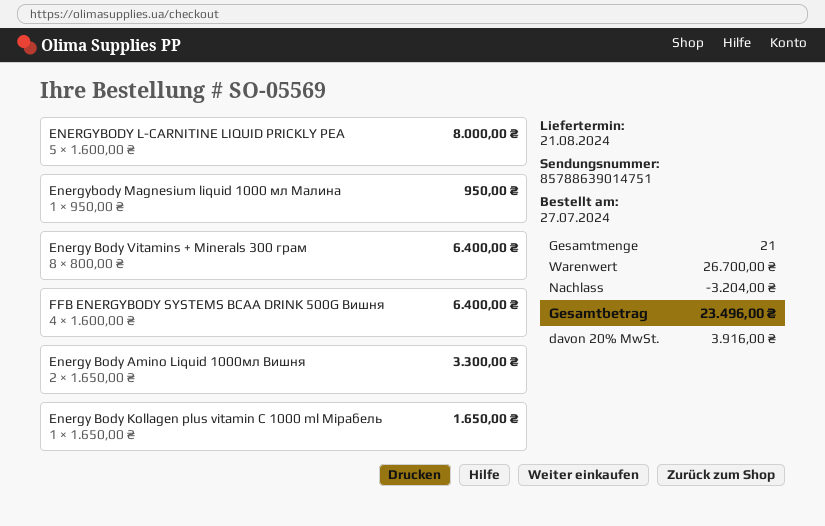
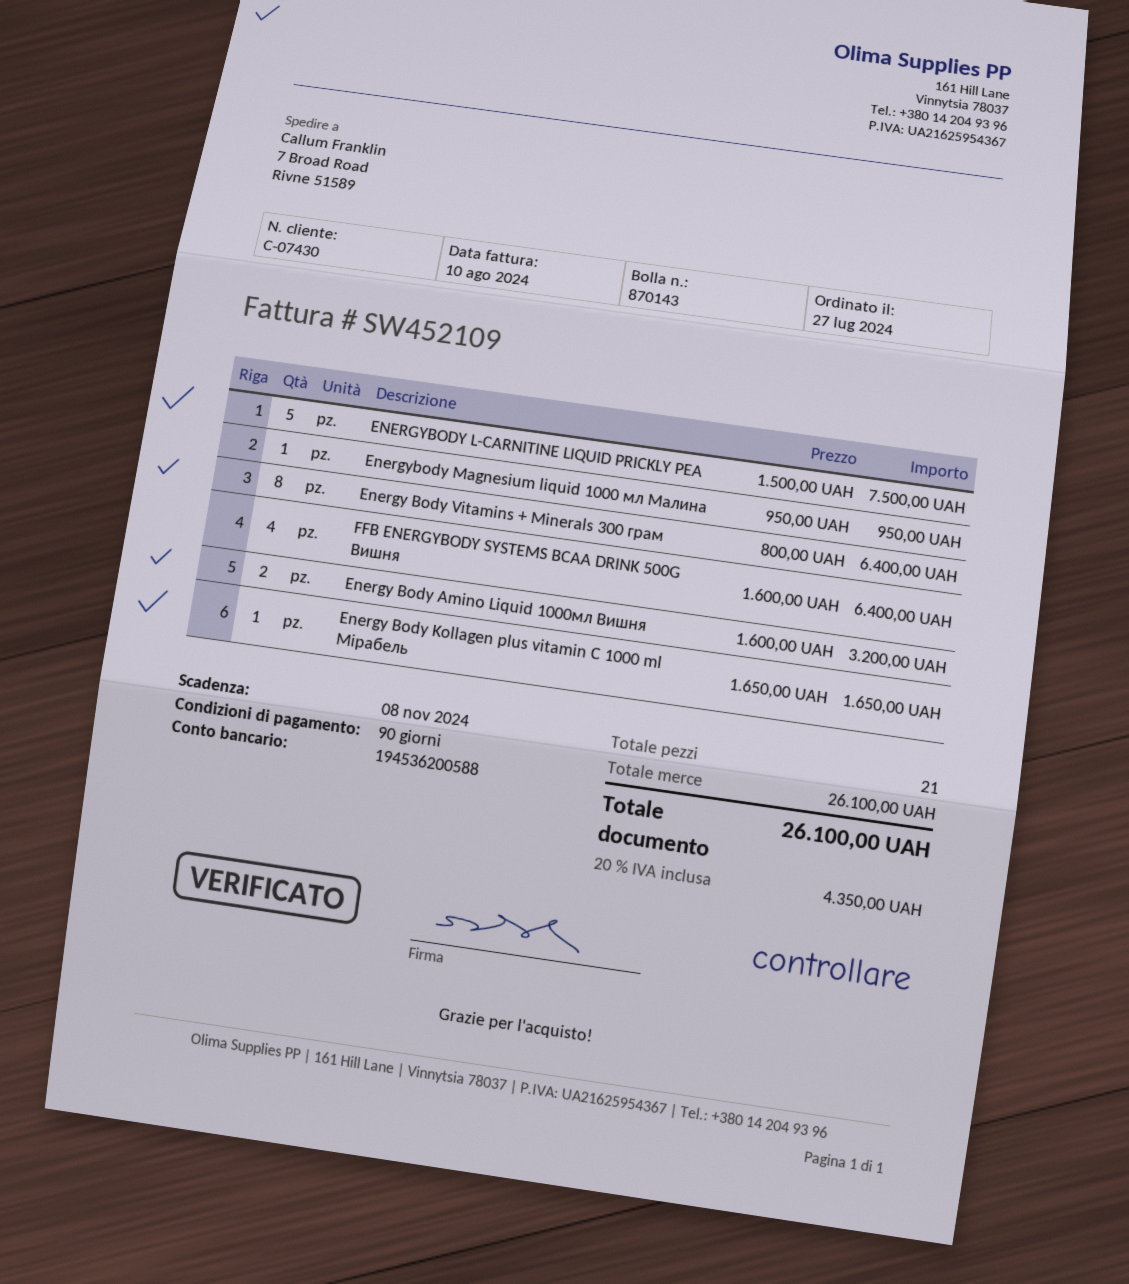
ENERGYBODY L-CARNITINE LIQUID PRICKLY PEA: 5 x 1600.00 = 8000.00 -> 5 x 1500.00 = 7500.00
Energy Body Amino Liquid 1000мл Вишня: 2 x 1650.00 = 3300.00 -> 2 x 1600.00 = 3200.00
subtotal: 26700.00 -> 26100.00
discount: 3204.00 -> none
tax: 20% = 3916.00 -> 20% = 4350.00
total: 23496.00 -> 26100.00

